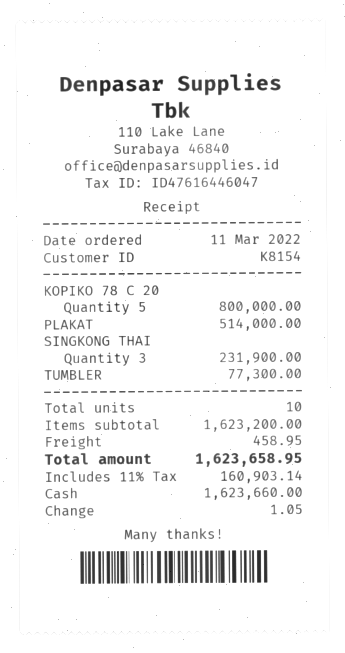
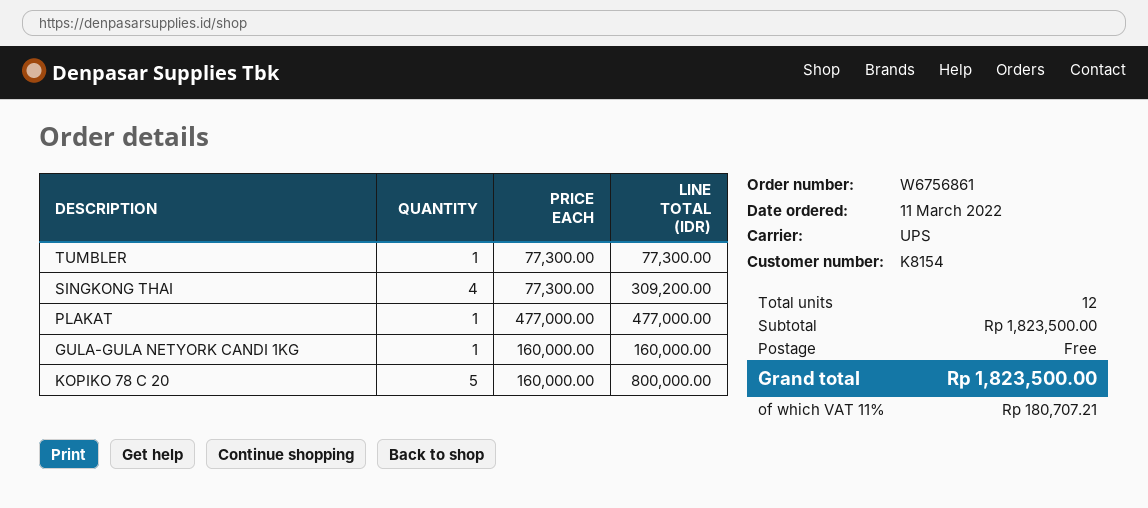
PLAKAT: 1 for 514000.00 -> 1 for 477000.00
SINGKONG THAI: 3 for 231900.00 -> 4 for 309200.00
GULA-GULA NETYORK CANDI 1KG: none -> 1 for 160000.00
total quantity: 10 -> 12
subtotal: 1623200.00 -> 1823500.00
shipping: 458.95 -> 0.00
tax: 11% = 160903.14 -> 11% = 180707.21
total: 1623658.95 -> 1823500.00

